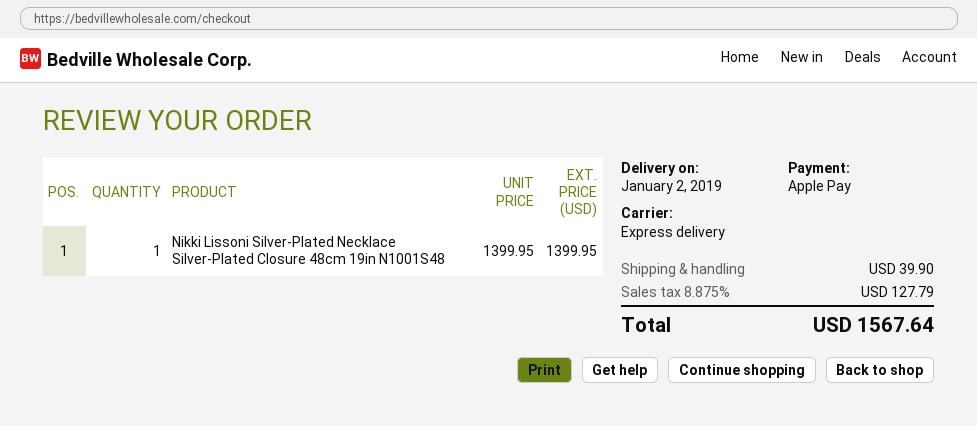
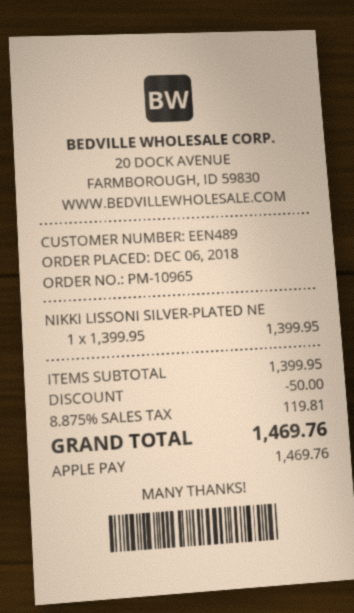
discount: none -> 50.00
shipping: 39.90 -> none
tax: 8.875% = 127.79 -> 8.875% = 119.81
total: 1567.64 -> 1469.76

